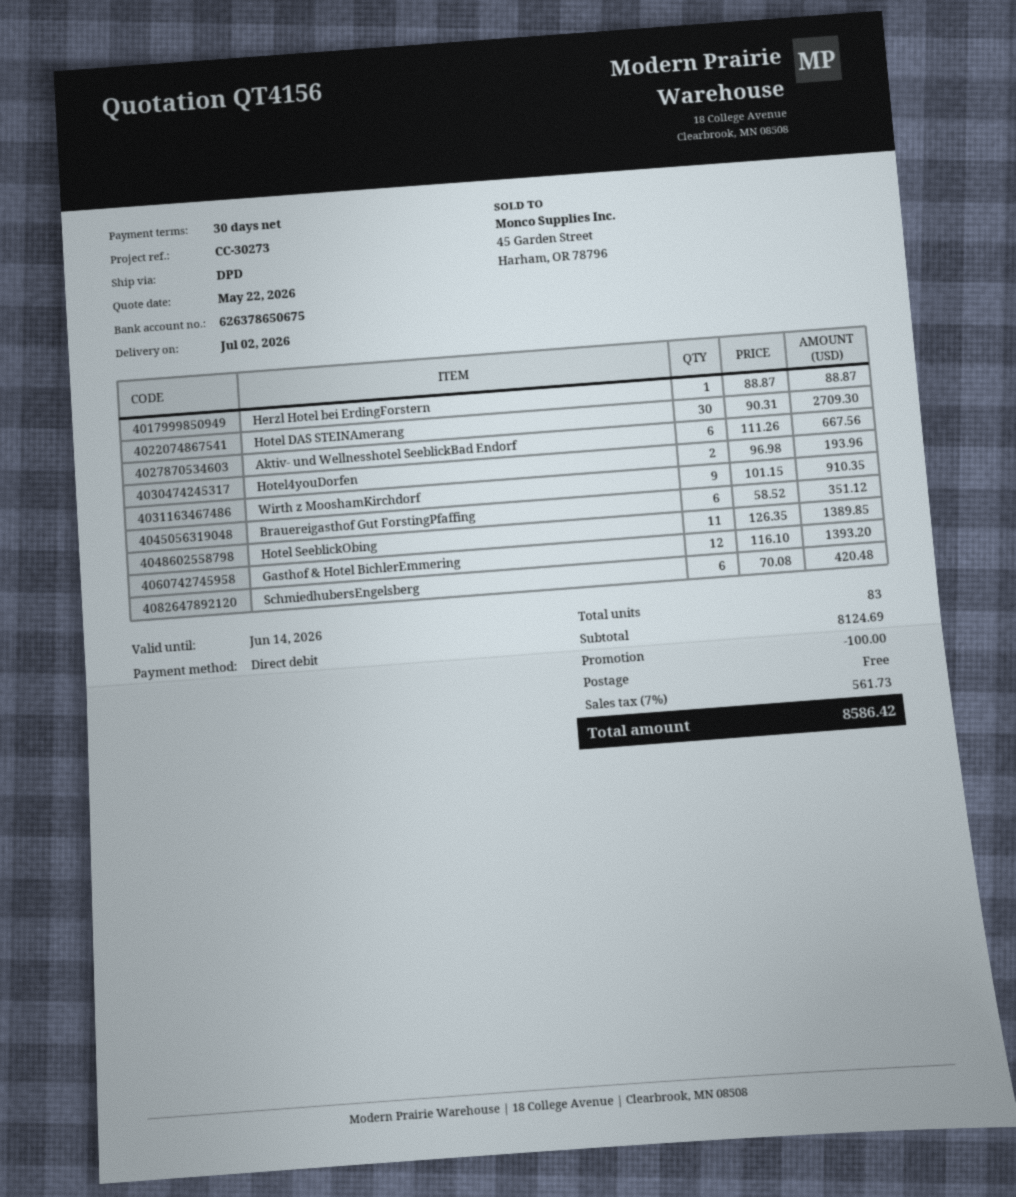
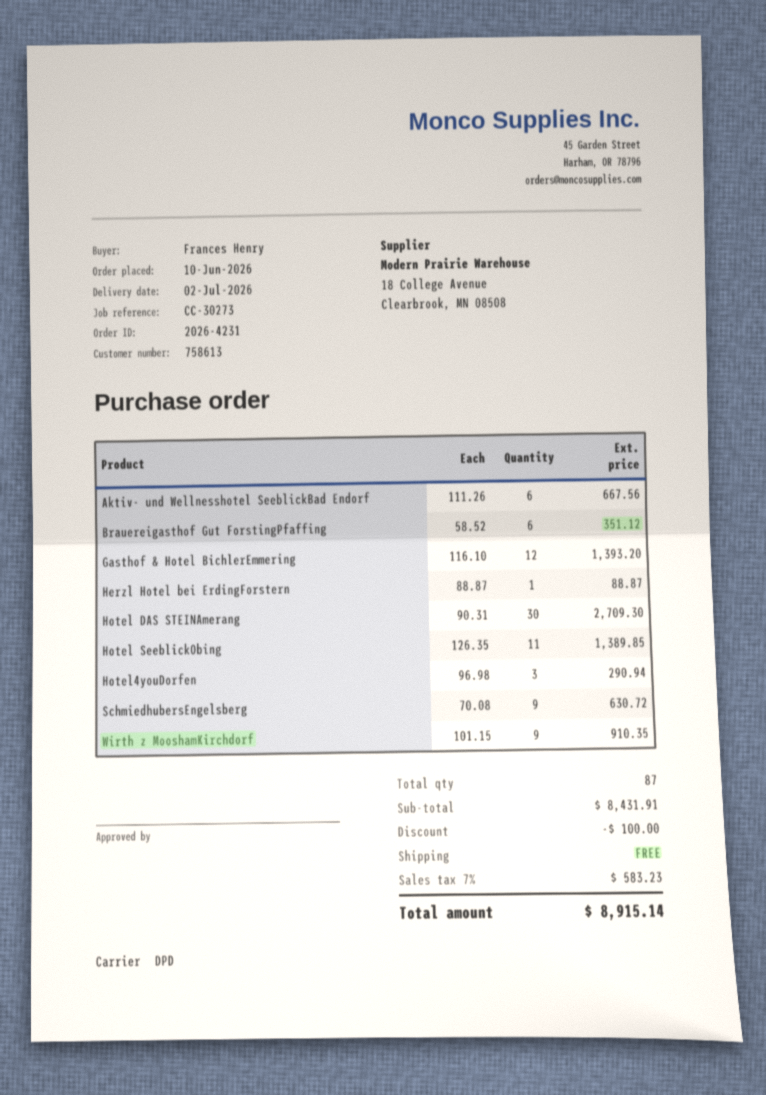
Hotel4youDorfen: 2 x 96.98 = 193.96 -> 3 x 96.98 = 290.94
SchmiedhubersEngelsberg: 6 x 70.08 = 420.48 -> 9 x 70.08 = 630.72
total quantity: 83 -> 87
subtotal: 8124.69 -> 8431.91
tax: 7% = 561.73 -> 7% = 583.23
total: 8586.42 -> 8915.14

